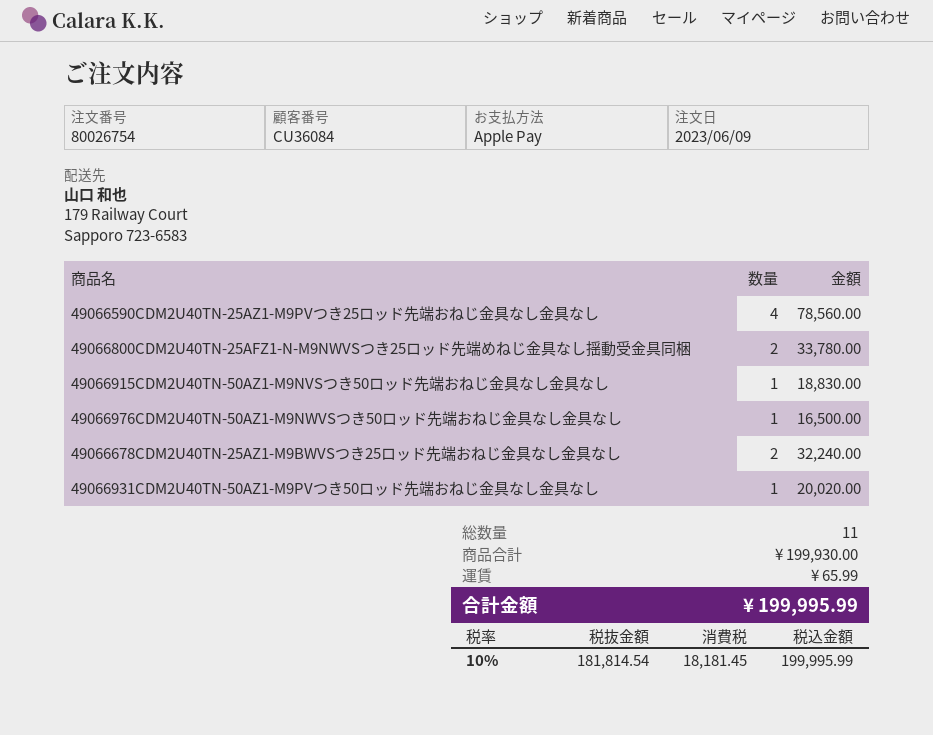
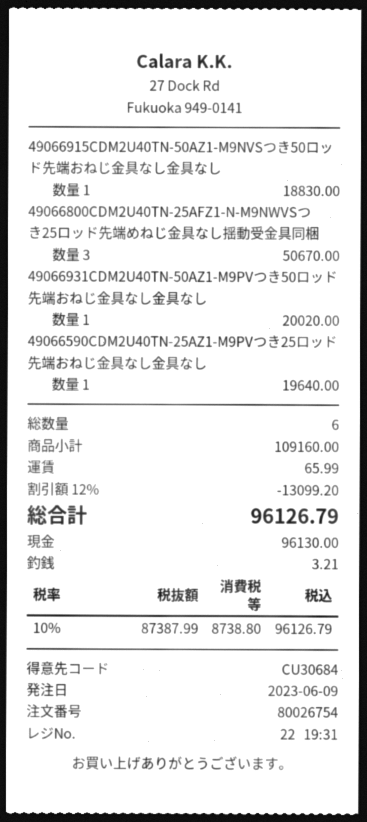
customer number: CU36084 -> CU30684
payment method: Apple Pay -> cash
49066590CDM2U40TN-25AZ1-M9PVつき25ロッド先端おねじ金具なし金具なし: 4 for 78560.00 -> 1 for 19640.00
49066800CDM2U40TN-25AFZ1-N-M9NWVSつき25ロッド先端めねじ金具なし揺動受金具同梱: 2 for 33780.00 -> 3 for 50670.00
49066976CDM2U40TN-50AZ1-M9NWVSつき50ロッド先端おねじ金具なし金具なし: 1 for 16500.00 -> none
49066678CDM2U40TN-25AZ1-M9BWVSつき25ロッド先端おねじ金具なし金具なし: 2 for 32240.00 -> none
total quantity: 11 -> 6
subtotal: 199930.00 -> 109160.00
discount: none -> 12% = 13099.20
net: 181814.54 -> 87387.99
tax: 10% = 18181.45 -> 10% = 8738.80
total: 199995.99 -> 96126.79

